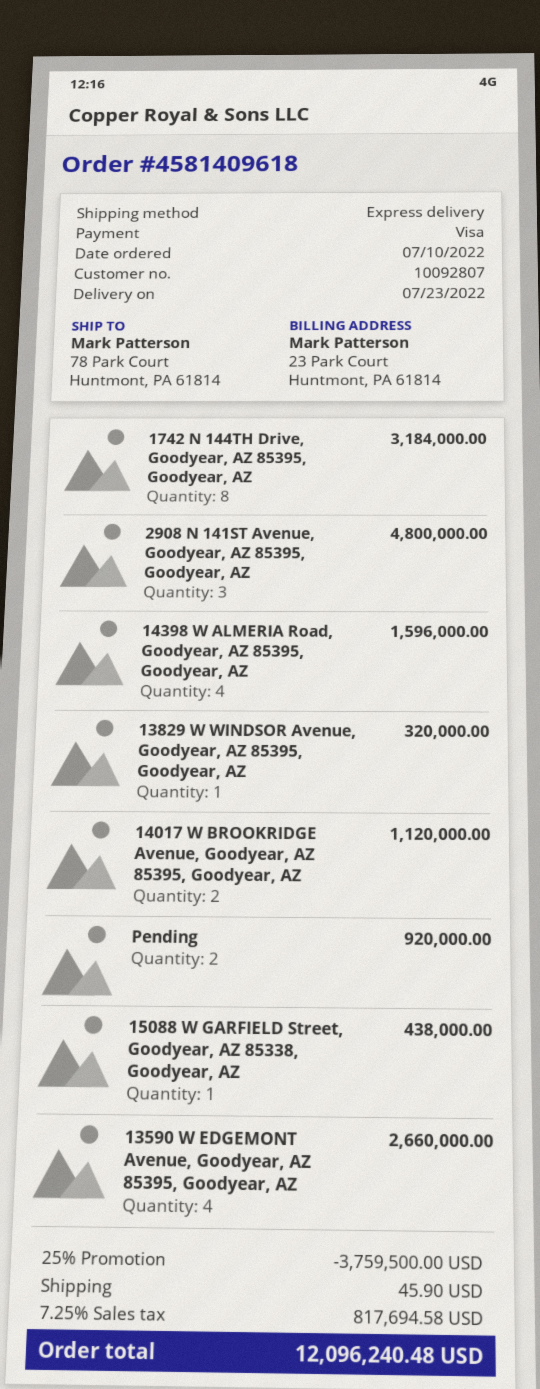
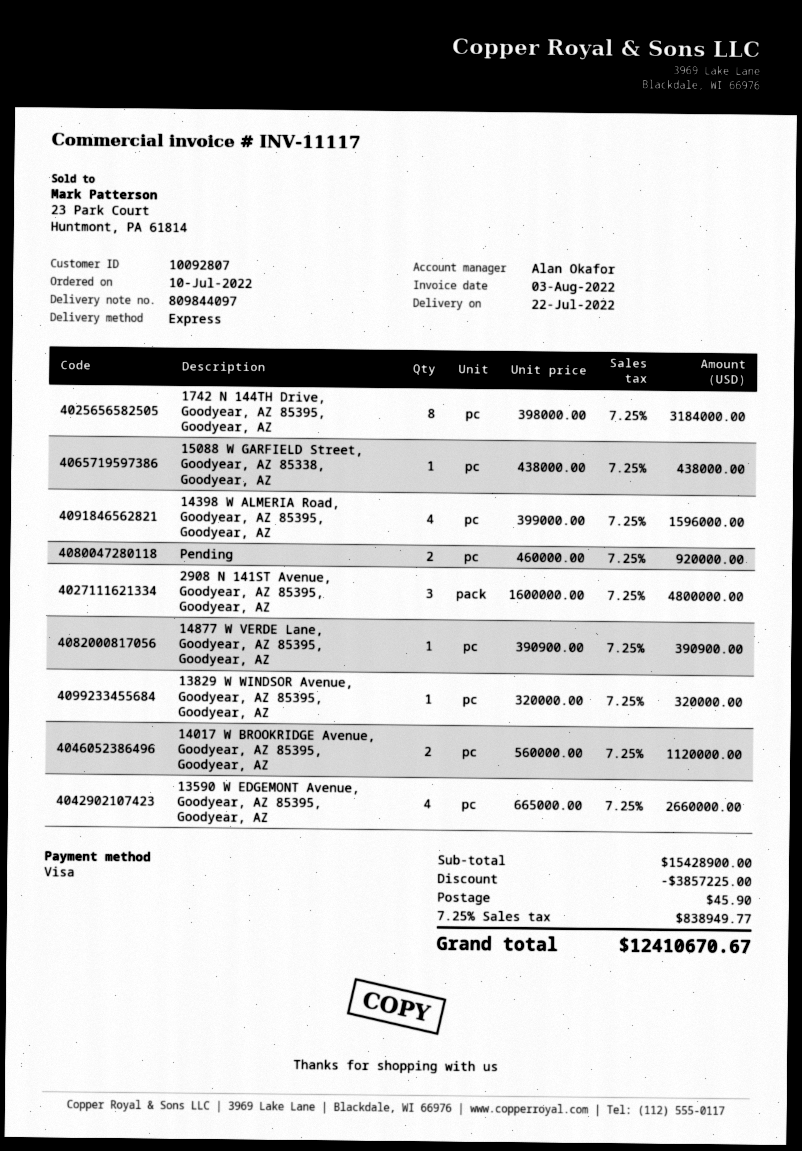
delivery date: 2022-07-23 -> 2022-07-22
14877 W VERDE Lane, Goodyear, AZ 85395, Goodyear, AZ: none -> 1 for 390900.00
discount: 3759500.00 -> 3857225.00
tax: 7.25% = 817694.58 -> 7.25% = 838949.77
total: 12096240.48 -> 12410670.67

